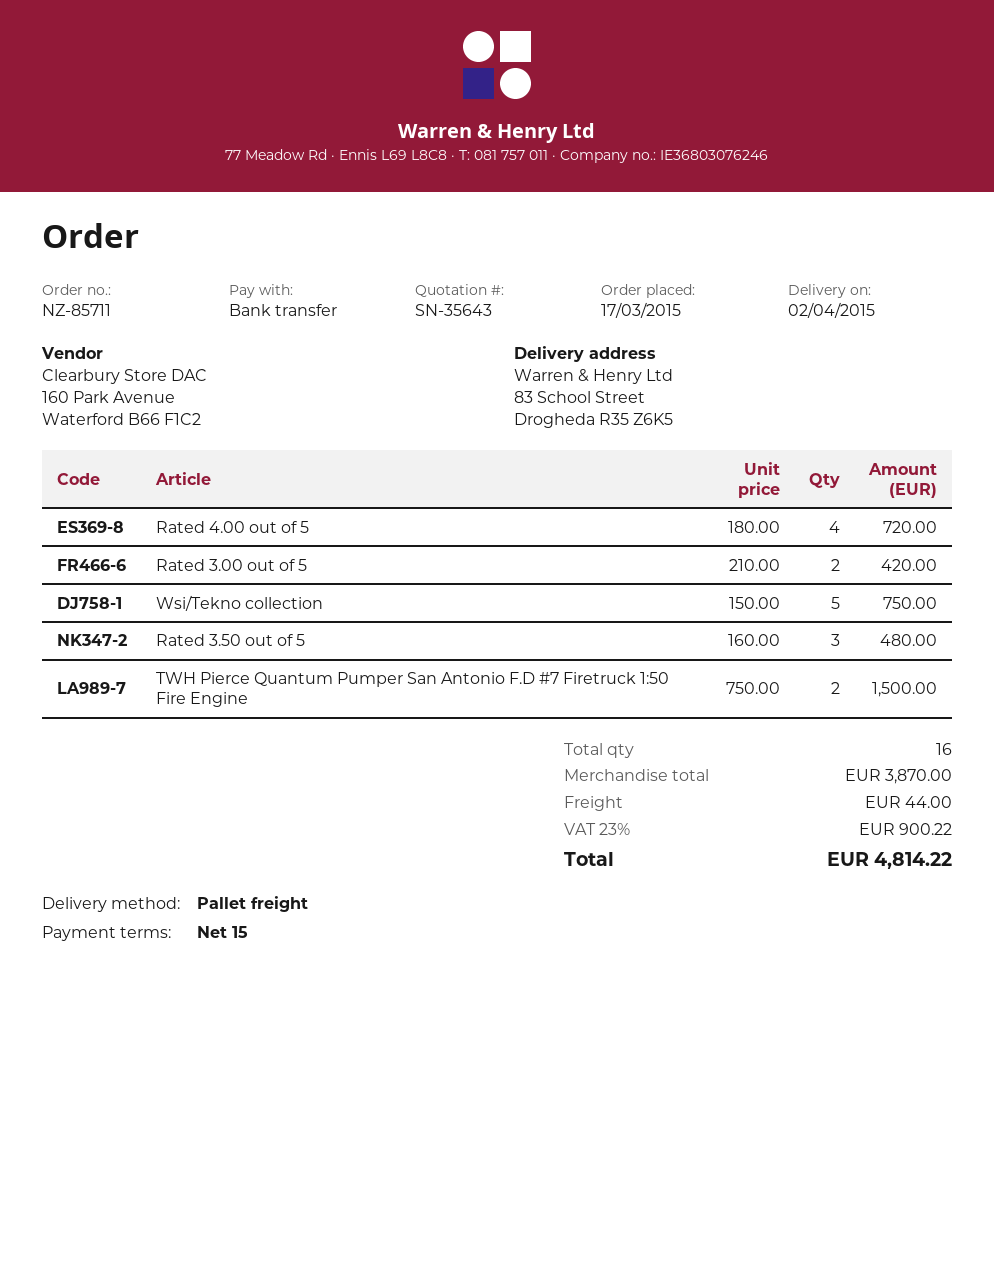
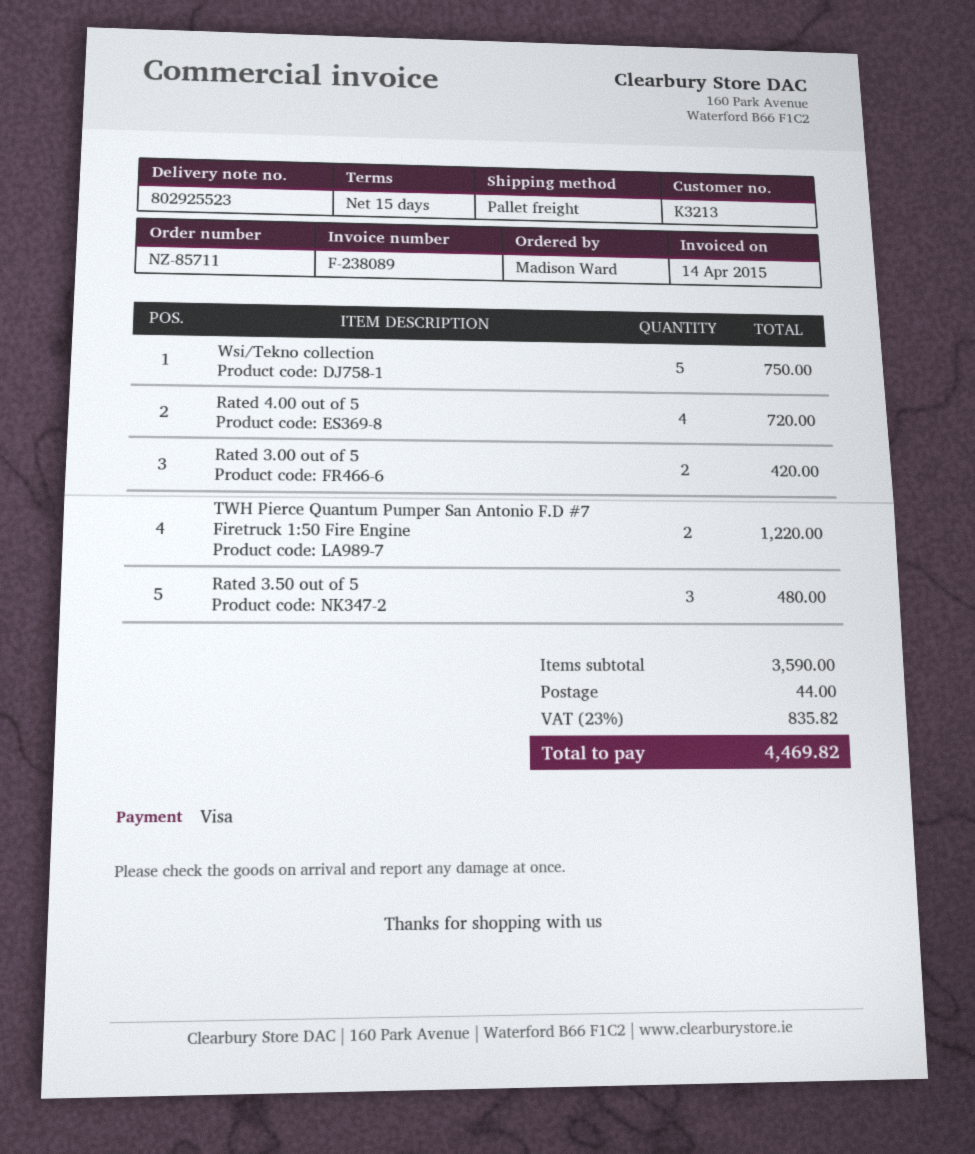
payment method: bank transfer -> Visa
TWH Pierce Quantum Pumper San Antonio F.D #7 Firetruck 1:50 Fire Engine: 2 for 1500.00 -> 2 for 1220.00
subtotal: 3870.00 -> 3590.00
tax: 23% = 900.22 -> 23% = 835.82
total: 4814.22 -> 4469.82

